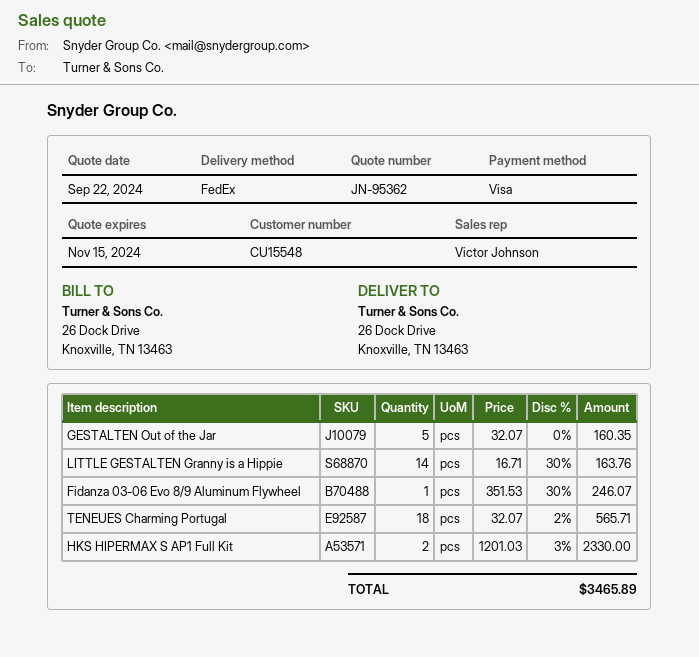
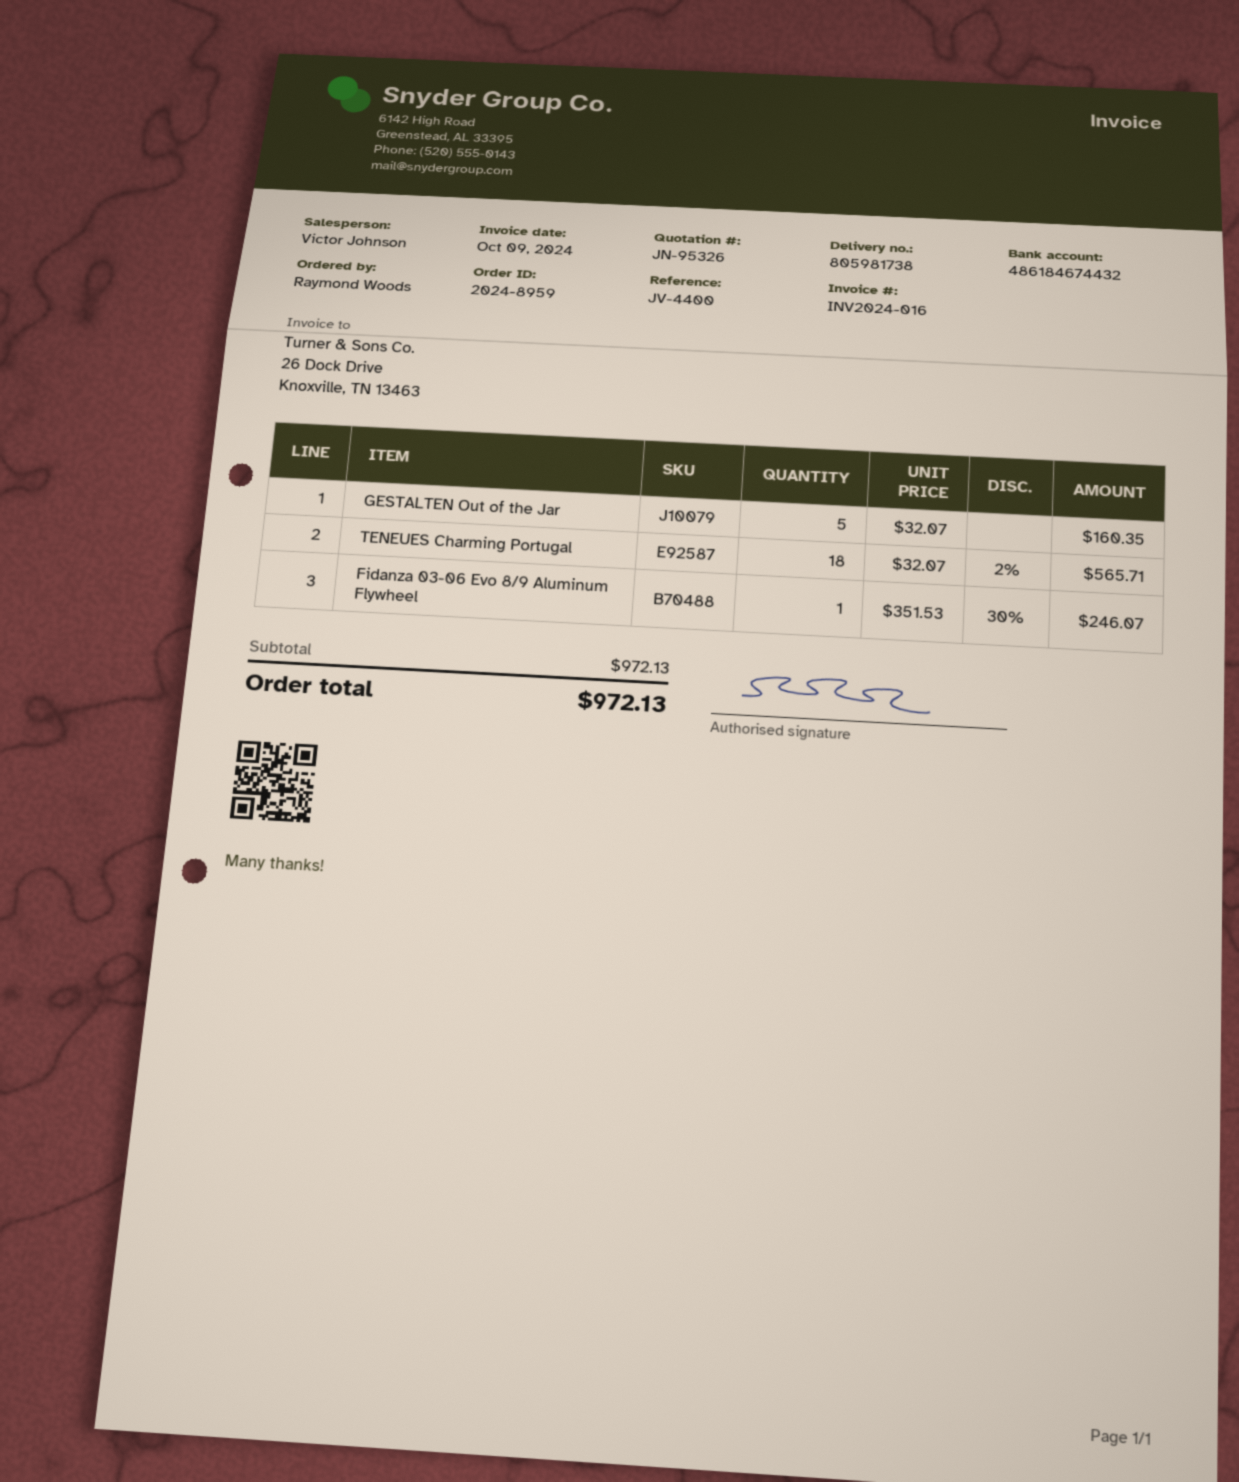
quote number: JN-95362 -> JN-95326
LITTLE GESTALTEN Granny is a Hippie: 14 x 16.71 - 30% = 163.76 -> none
HKS HIPERMAX S AP1 Full Kit: 2 x 1201.03 - 3% = 2330.00 -> none
total: 3465.89 -> 972.13

